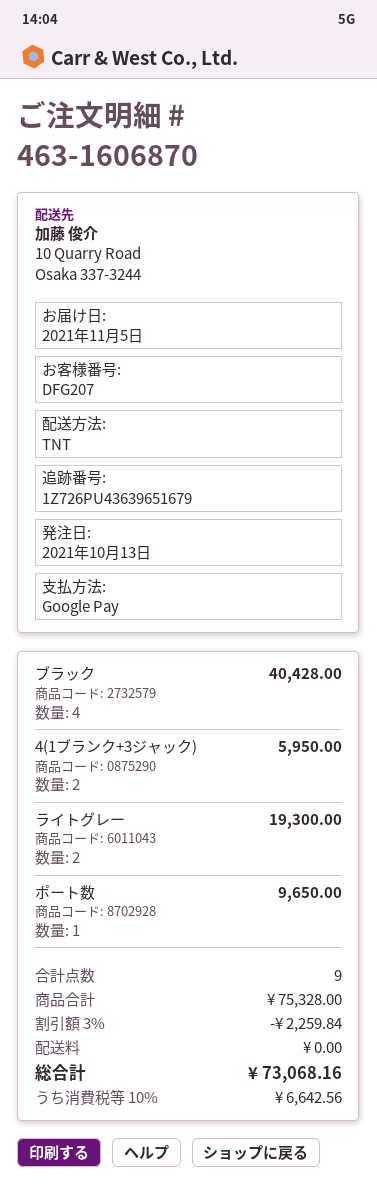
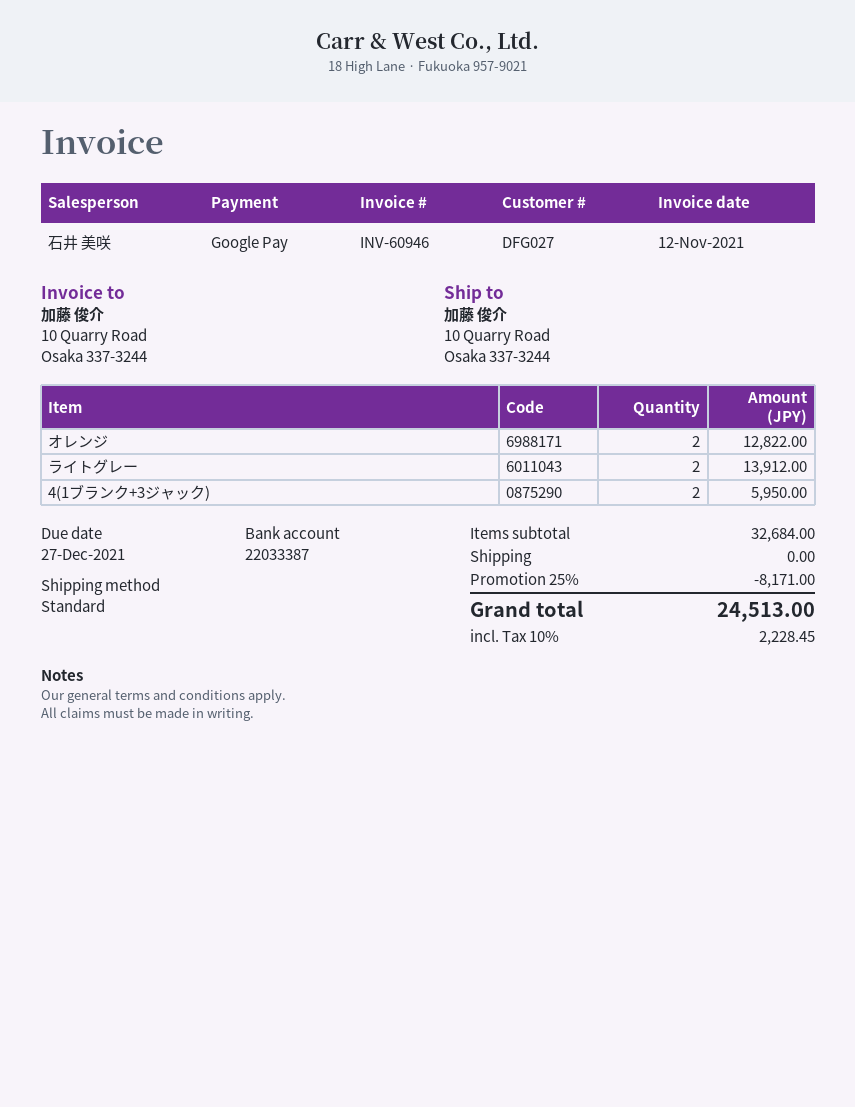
customer number: DFG207 -> DFG027
shipping method: TNT -> standard
ブラック: 4 for 40428.00 -> none
ライトグレー: 2 for 19300.00 -> 2 for 13912.00
ポート数: 1 for 9650.00 -> none
オレンジ: none -> 2 for 12822.00
subtotal: 75328.00 -> 32684.00
discount: 3% = 2259.84 -> 25% = 8171.00
tax: 10% = 6642.56 -> 10% = 2228.45
total: 73068.16 -> 24513.00

